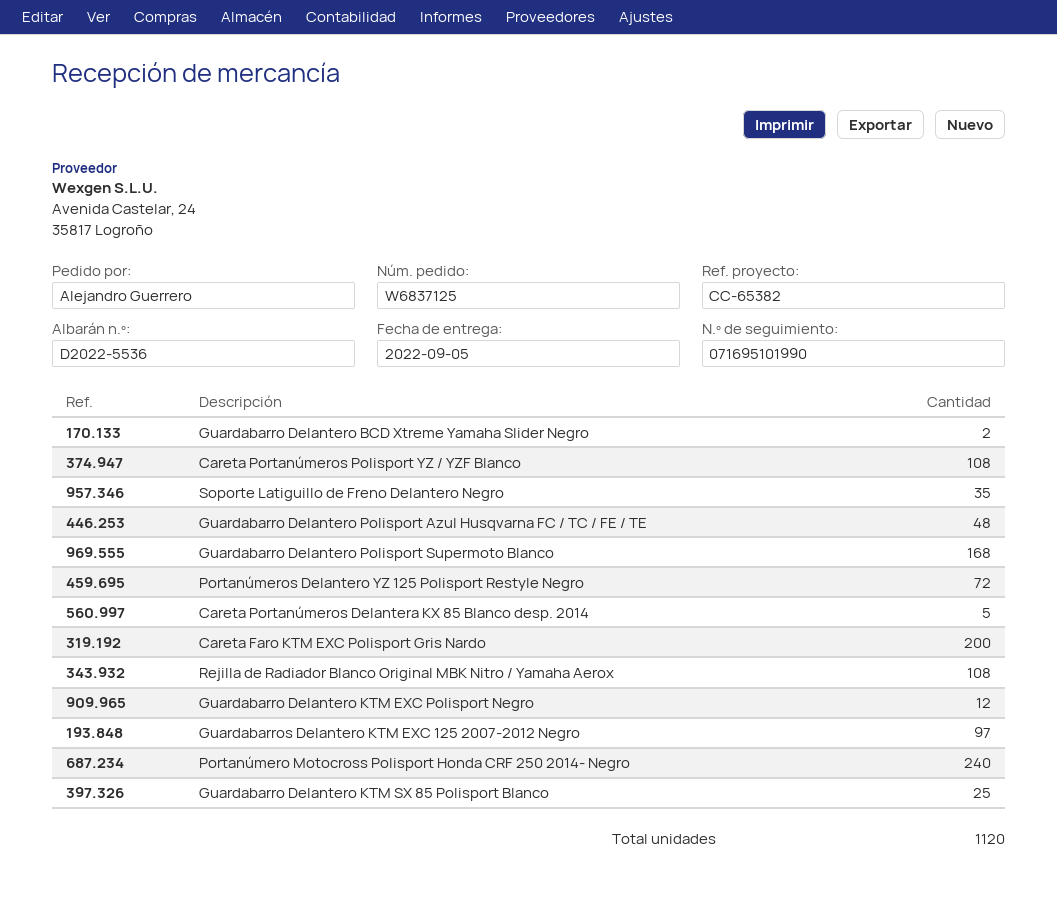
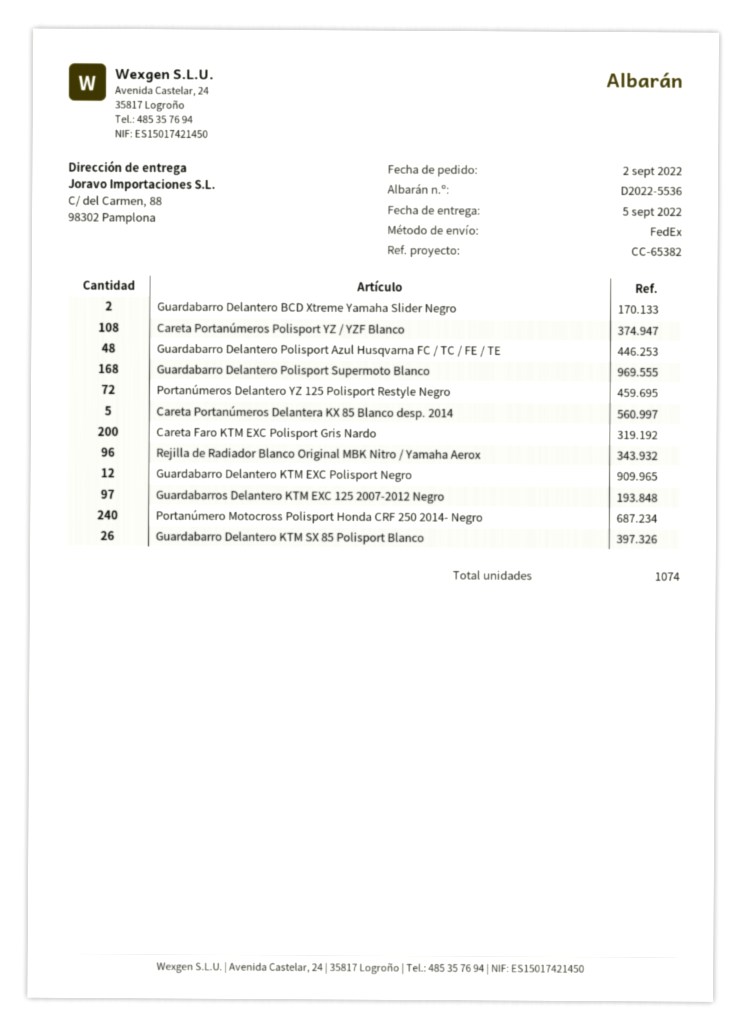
Soporte Latiguillo de Freno Delantero Negro: 35 -> none
Rejilla de Radiador Blanco Original MBK Nitro / Yamaha Aerox: 108 -> 96
Guardabarro Delantero KTM SX 85 Polisport Blanco: 25 -> 26
total quantity: 1120 -> 1074

